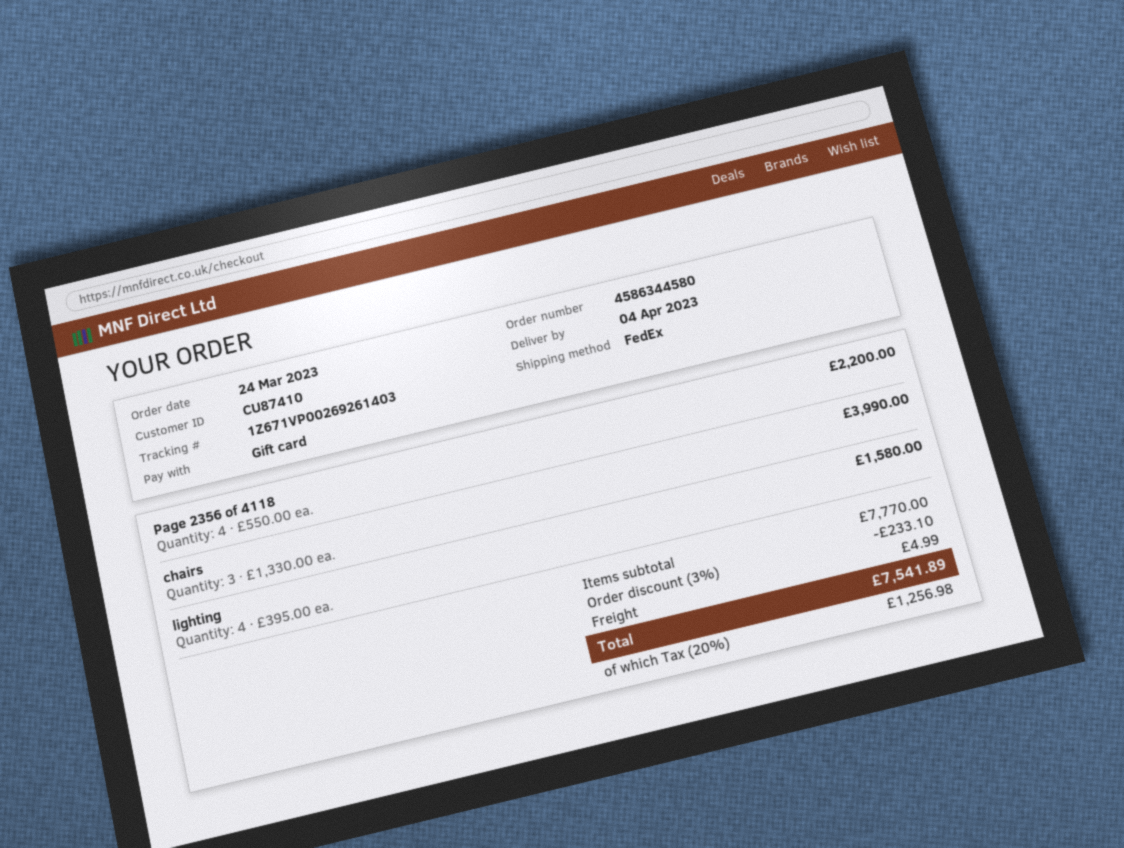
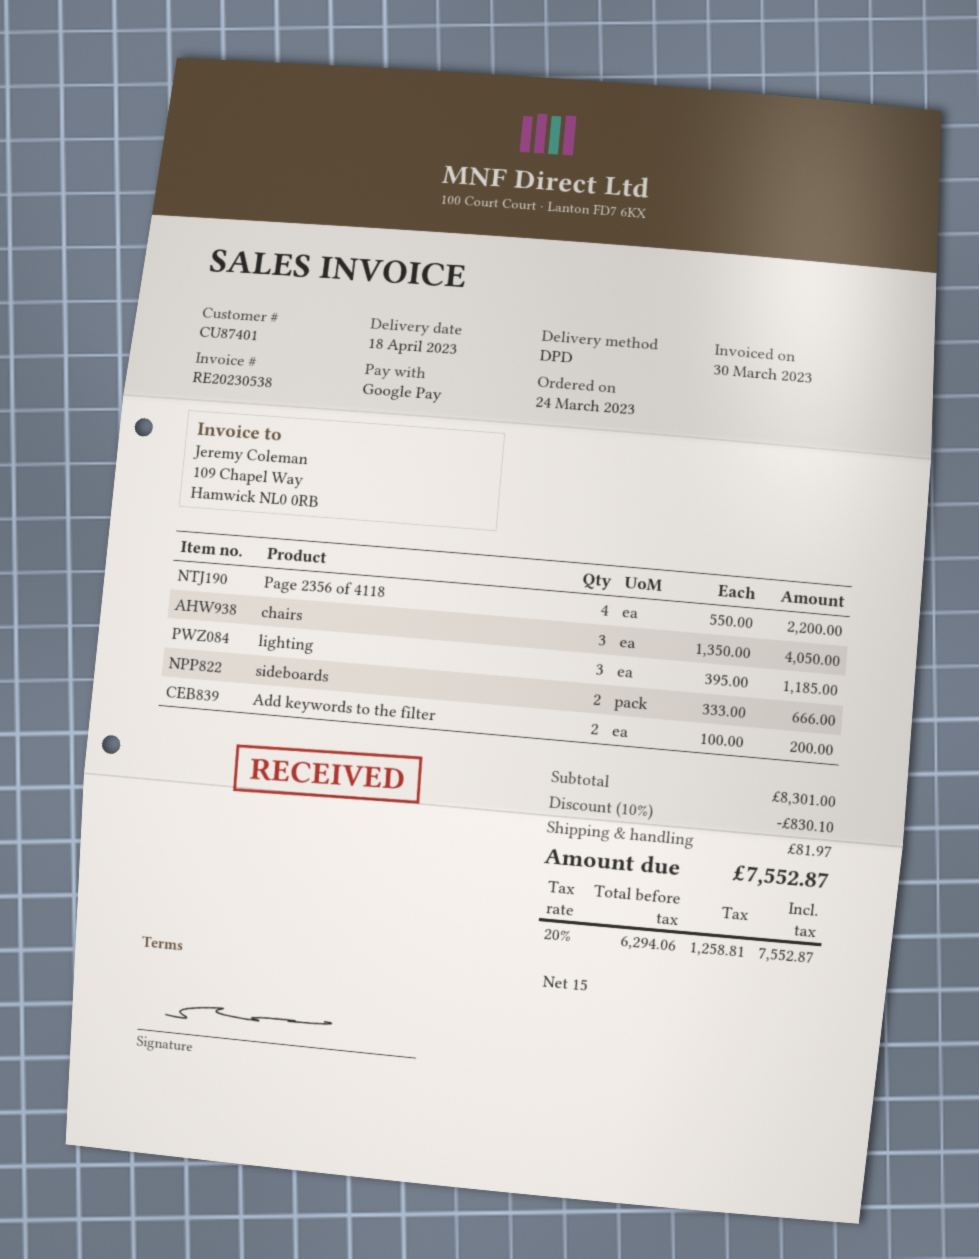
delivery date: 2023-04-04 -> 2023-04-18
customer number: CU87410 -> CU87401
payment method: gift card -> Google Pay
shipping method: FedEx -> DPD
chairs: 3 x 1330.00 = 3990.00 -> 3 x 1350.00 = 4050.00
lighting: 4 x 395.00 = 1580.00 -> 3 x 395.00 = 1185.00
sideboards: none -> 2 x 333.00 = 666.00
Add keywords to the filter: none -> 2 x 100.00 = 200.00
subtotal: 7770.00 -> 8301.00
discount: 3% = 233.10 -> 10% = 830.10
shipping: 4.99 -> 81.97
tax: 20% = 1256.98 -> 20% = 1258.81
total: 7541.89 -> 7552.87

